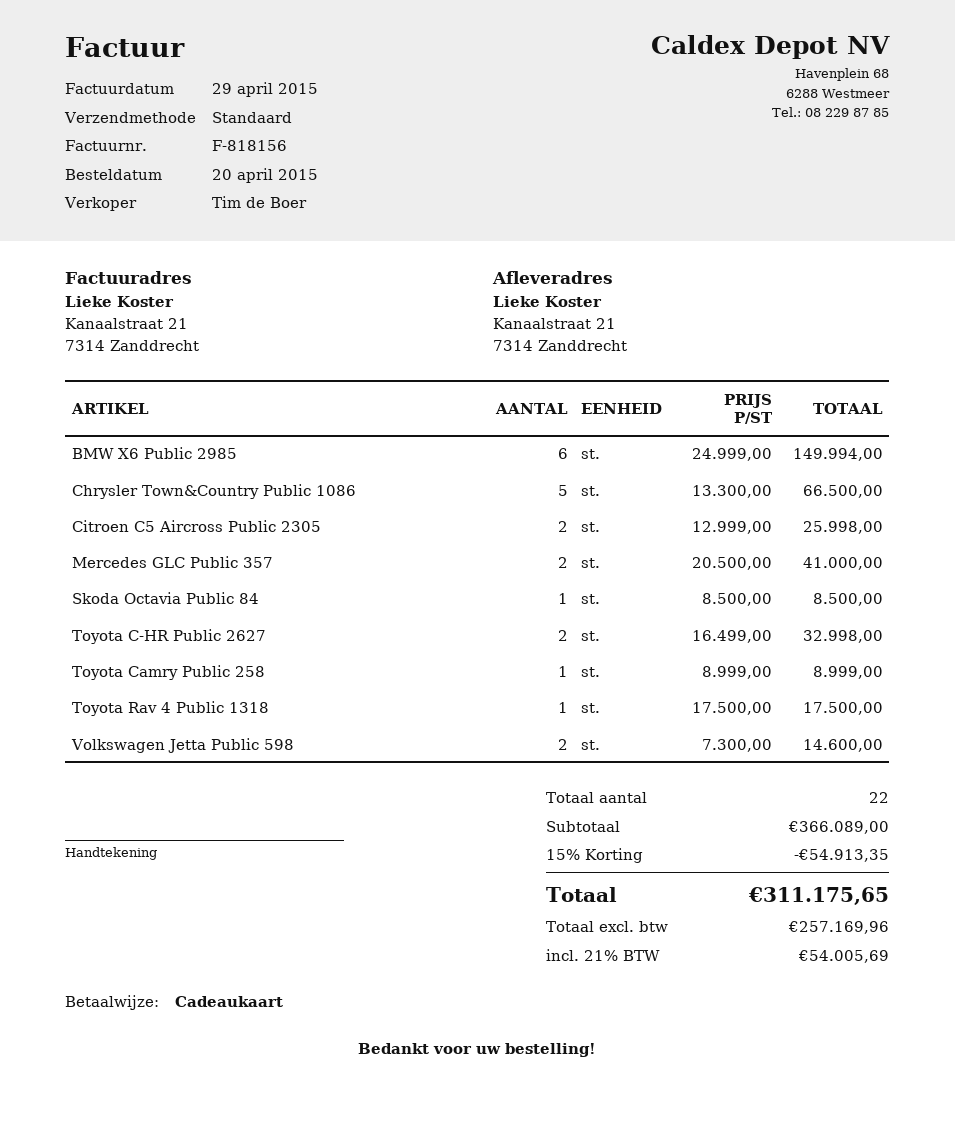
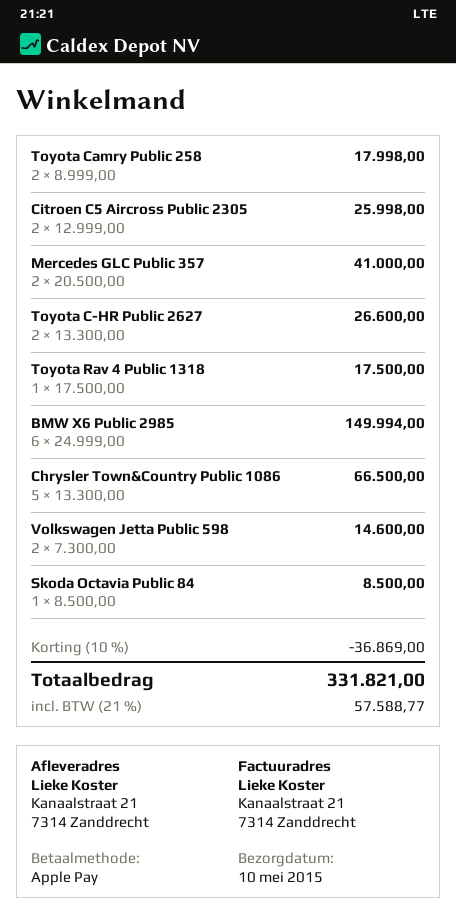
payment method: gift card -> Apple Pay
Toyota C-HR Public 2627: 2 x 16499.00 = 32998.00 -> 2 x 13300.00 = 26600.00
Toyota Camry Public 258: 1 x 8999.00 = 8999.00 -> 2 x 8999.00 = 17998.00
discount: 15% = 54913.35 -> 10% = 36869.00
tax: 21% = 54005.69 -> 21% = 57588.77
total: 311175.65 -> 331821.00

